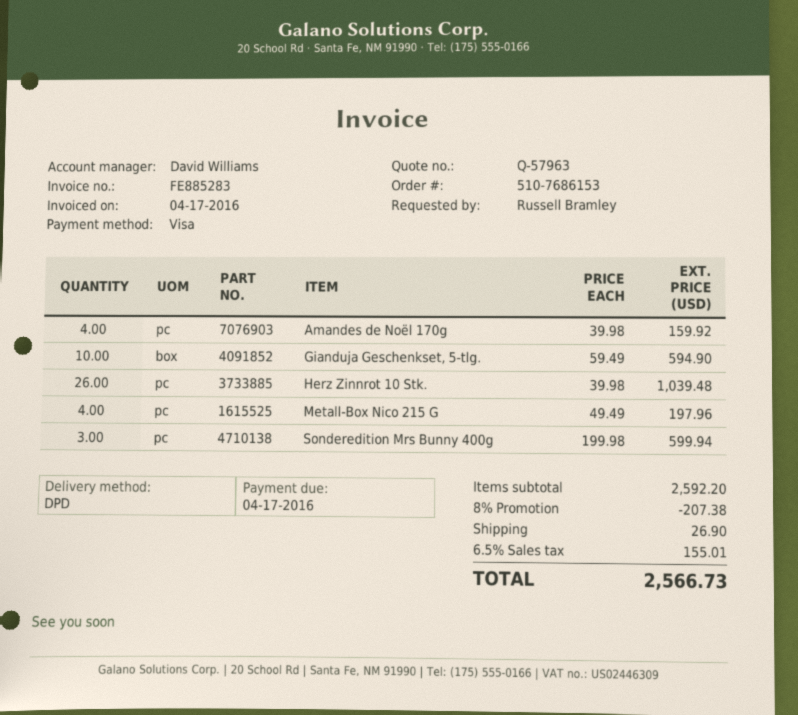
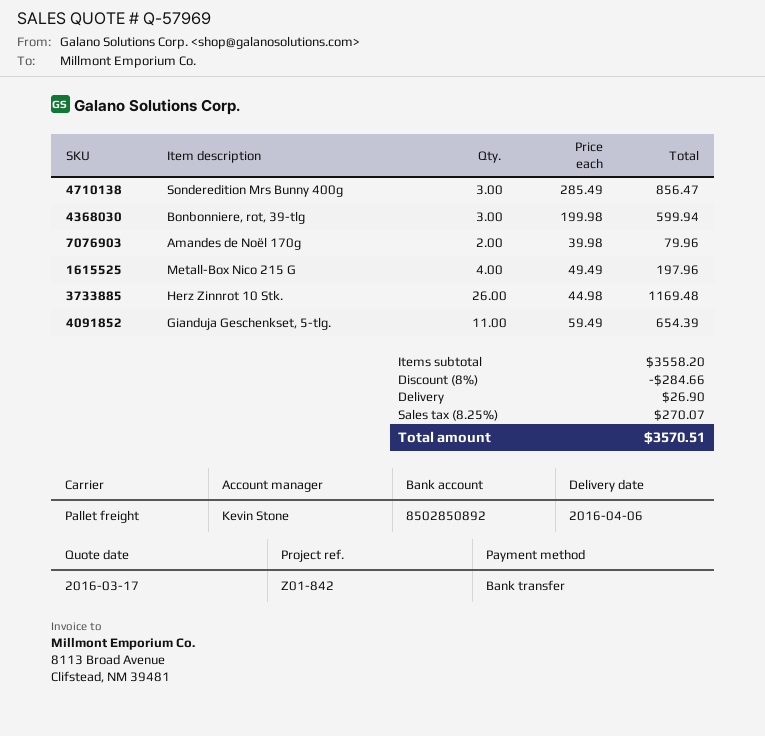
quote number: Q-57963 -> Q-57969
sales rep: David Williams -> Kevin Stone
payment method: Visa -> bank transfer
shipping method: DPD -> pallet freight
Amandes de Noël 170g: 4 x 39.98 = 159.92 -> 2 x 39.98 = 79.96
Gianduja Geschenkset, 5-tlg.: 10 x 59.49 = 594.90 -> 11 x 59.49 = 654.39
Herz Zinnrot 10 Stk.: 26 x 39.98 = 1039.48 -> 26 x 44.98 = 1169.48
Sonderedition Mrs Bunny 400g: 3 x 199.98 = 599.94 -> 3 x 285.49 = 856.47
Bonbonniere, rot, 39-tlg: none -> 3 x 199.98 = 599.94
subtotal: 2592.20 -> 3558.20
discount: 8% = 207.38 -> 8% = 284.66
tax: 6.5% = 155.01 -> 8.25% = 270.07
total: 2566.73 -> 3570.51

